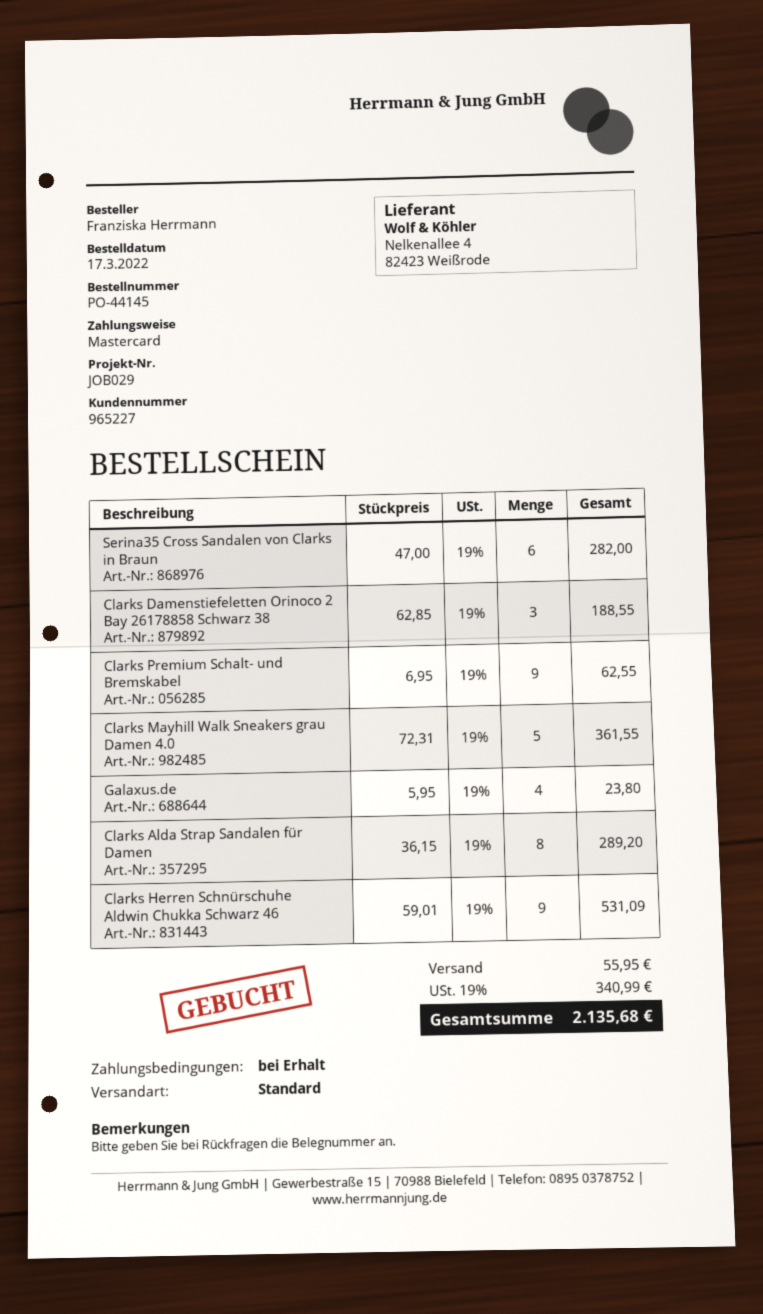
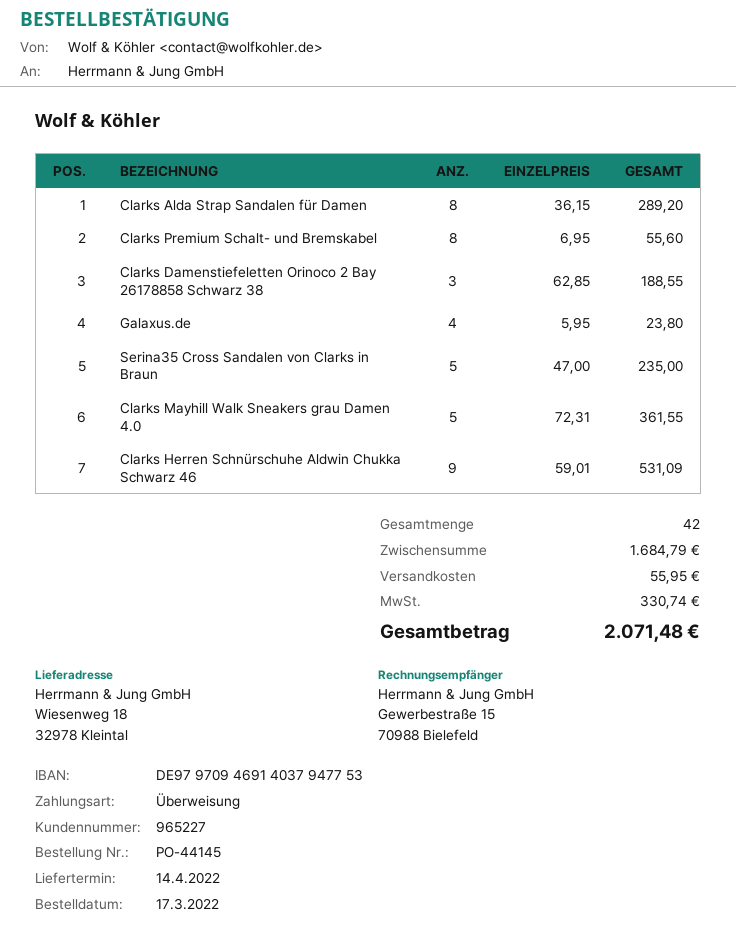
payment method: Mastercard -> bank transfer
Serina35 Cross Sandalen von Clarks in Braun: 6 x 47.00 = 282.00 -> 5 x 47.00 = 235.00
Clarks Premium Schalt- und Bremskabel: 9 x 6.95 = 62.55 -> 8 x 6.95 = 55.60
tax: 340.99 -> 330.74
total: 2135.68 -> 2071.48

